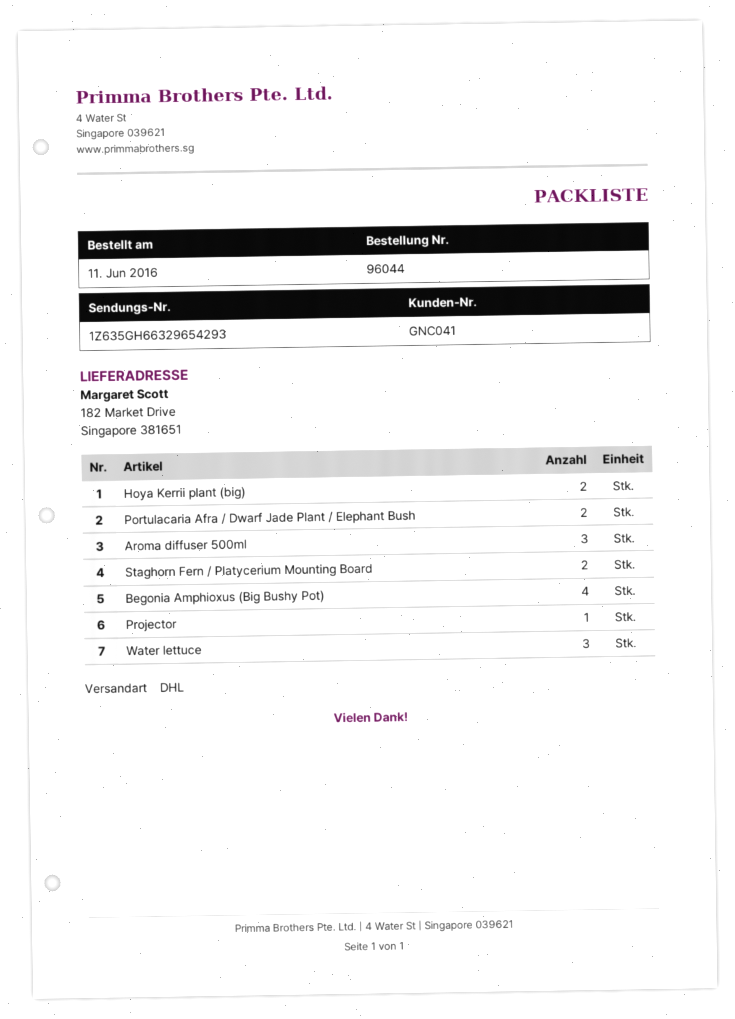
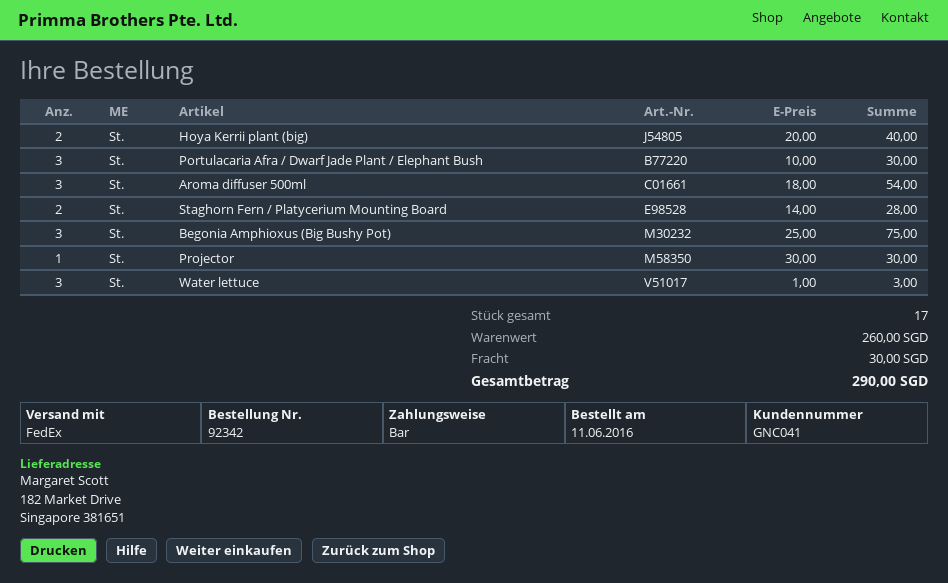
order number: 96044 -> 92342
shipping method: DHL -> FedEx
Portulacaria Afra / Dwarf Jade Plant / Elephant Bush: 2 -> 3
Begonia Amphioxus (Big Bushy Pot): 4 -> 3

